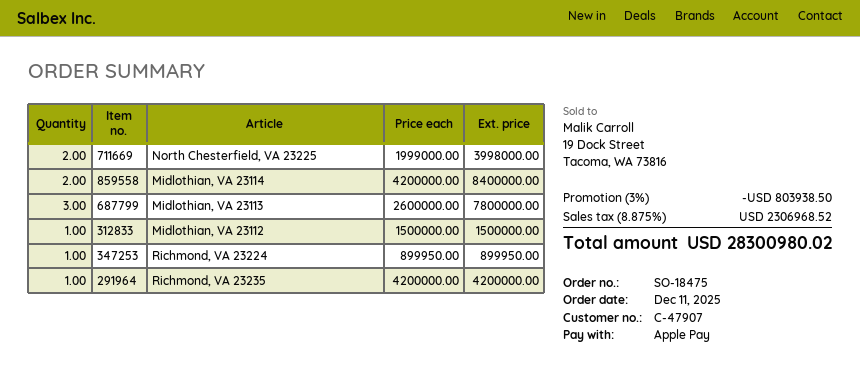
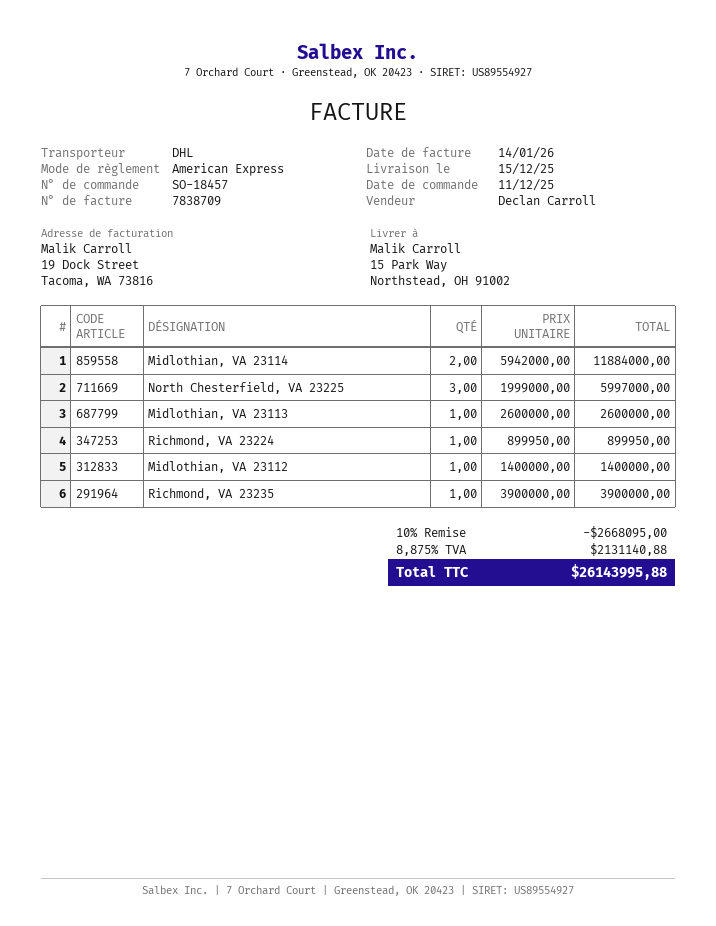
order number: SO-18475 -> SO-18457
payment method: Apple Pay -> American Express
North Chesterfield, VA 23225: 2 x 1999000.00 = 3998000.00 -> 3 x 1999000.00 = 5997000.00
Midlothian, VA 23114: 2 x 4200000.00 = 8400000.00 -> 2 x 5942000.00 = 11884000.00
Midlothian, VA 23113: 3 x 2600000.00 = 7800000.00 -> 1 x 2600000.00 = 2600000.00
Midlothian, VA 23112: 1 x 1500000.00 = 1500000.00 -> 1 x 1400000.00 = 1400000.00
Richmond, VA 23235: 1 x 4200000.00 = 4200000.00 -> 1 x 3900000.00 = 3900000.00
discount: 3% = 803938.50 -> 10% = 2668095.00
tax: 8.875% = 2306968.52 -> 8.875% = 2131140.88
total: 28300980.02 -> 26143995.88

